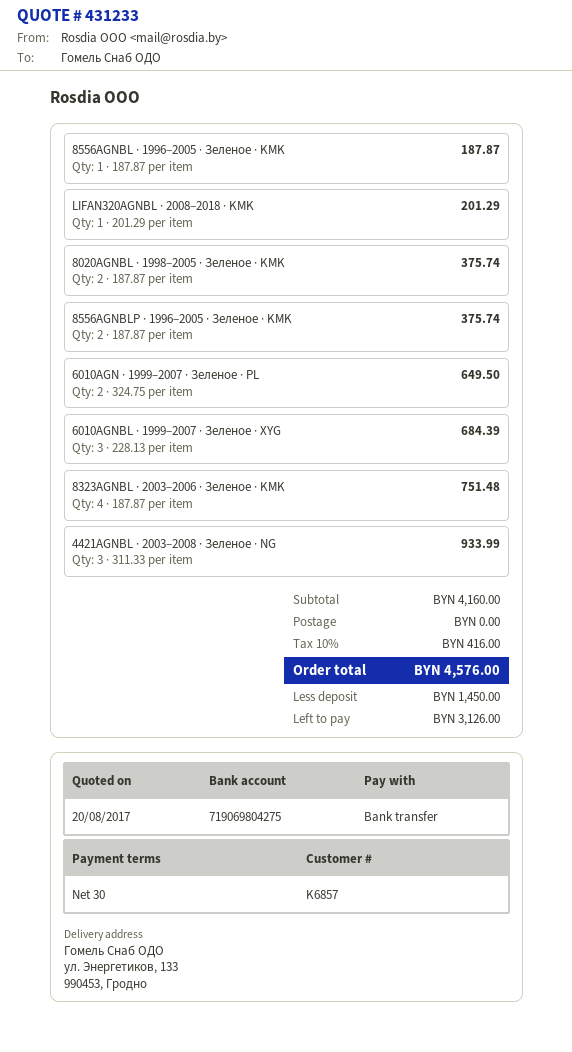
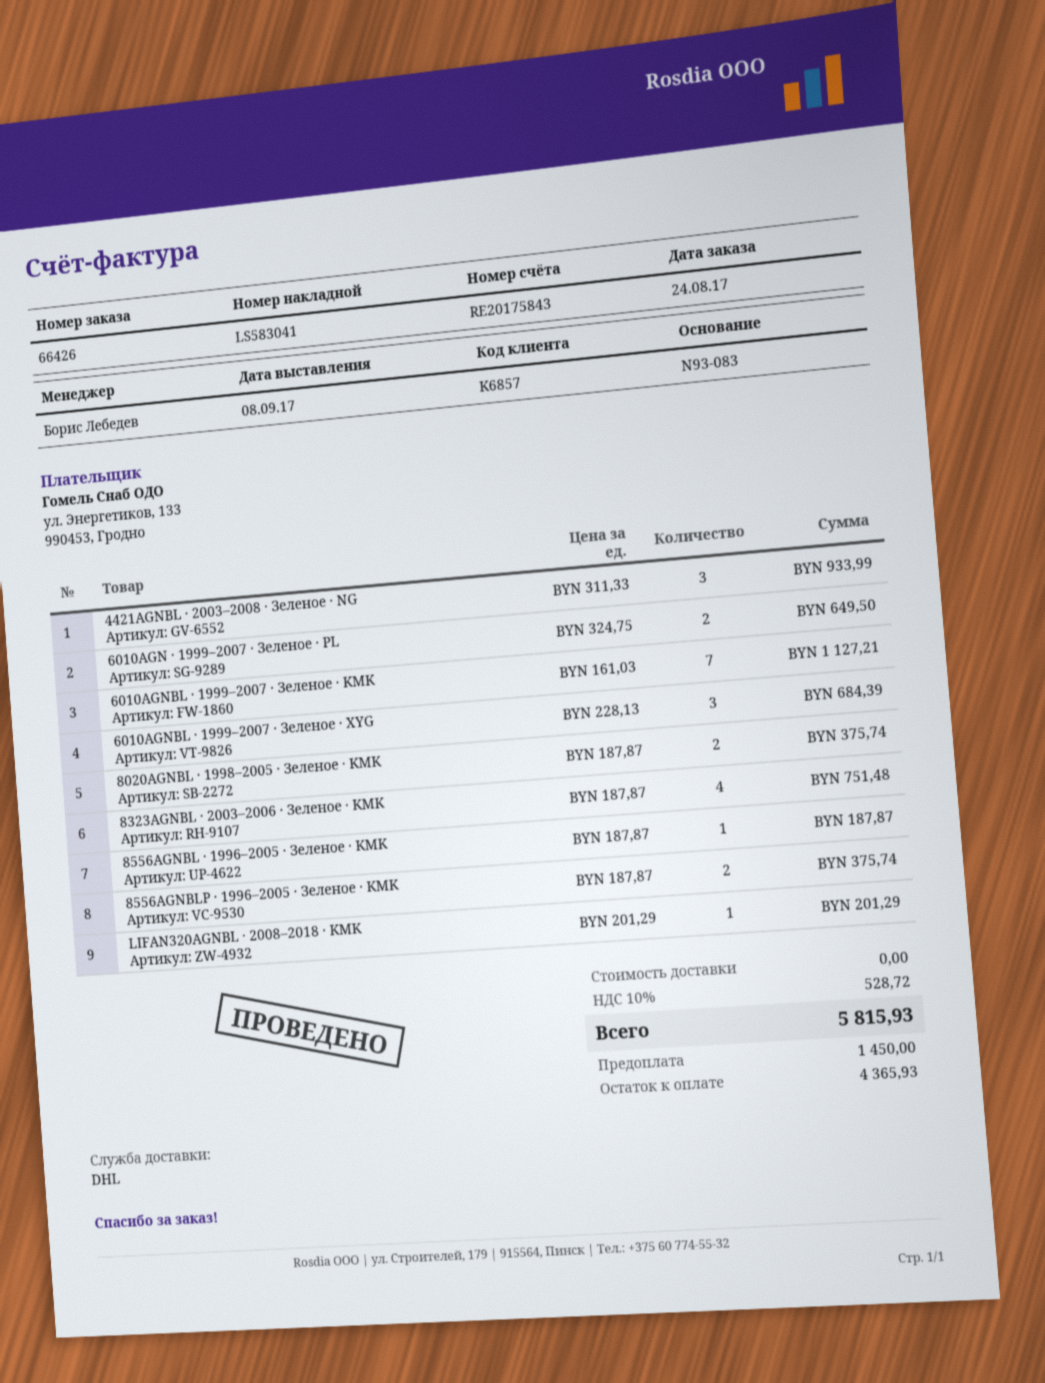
6010AGNBL · 1999–2007 · Зеленое · KMK: none -> 7 x 161.03 = 1127.21
tax: 10% = 416.00 -> 10% = 528.72
total: 4576.00 -> 5815.93
balance: 3126.00 -> 4365.93

